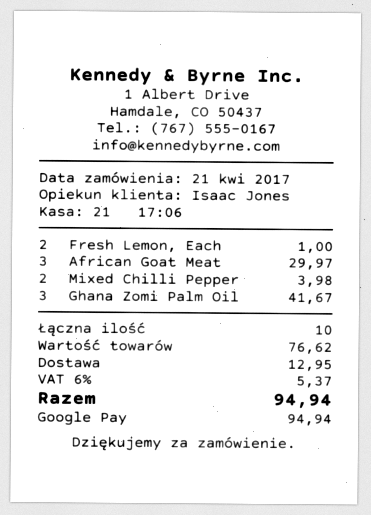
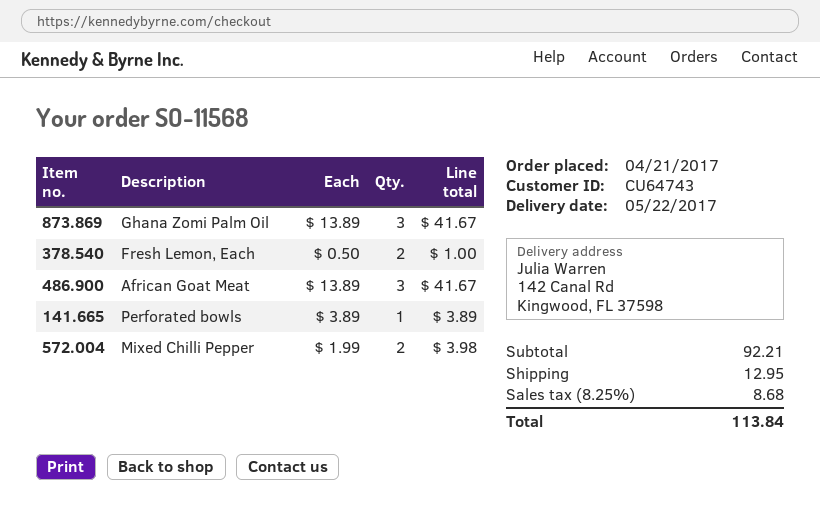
African Goat Meat: 3 for 29.97 -> 3 for 41.67
Perforated bowls: none -> 1 for 3.89
subtotal: 76.62 -> 92.21
tax: 6% = 5.37 -> 8.25% = 8.68
total: 94.94 -> 113.84

